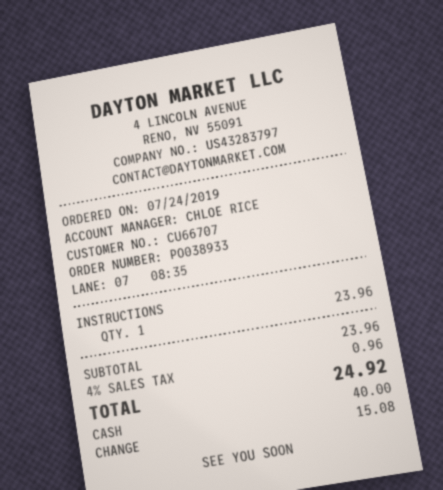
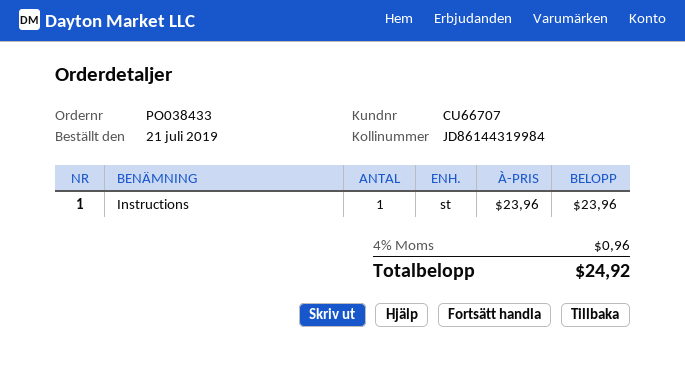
order number: PO038933 -> PO038433
order date: 2019-07-24 -> 2019-07-21

